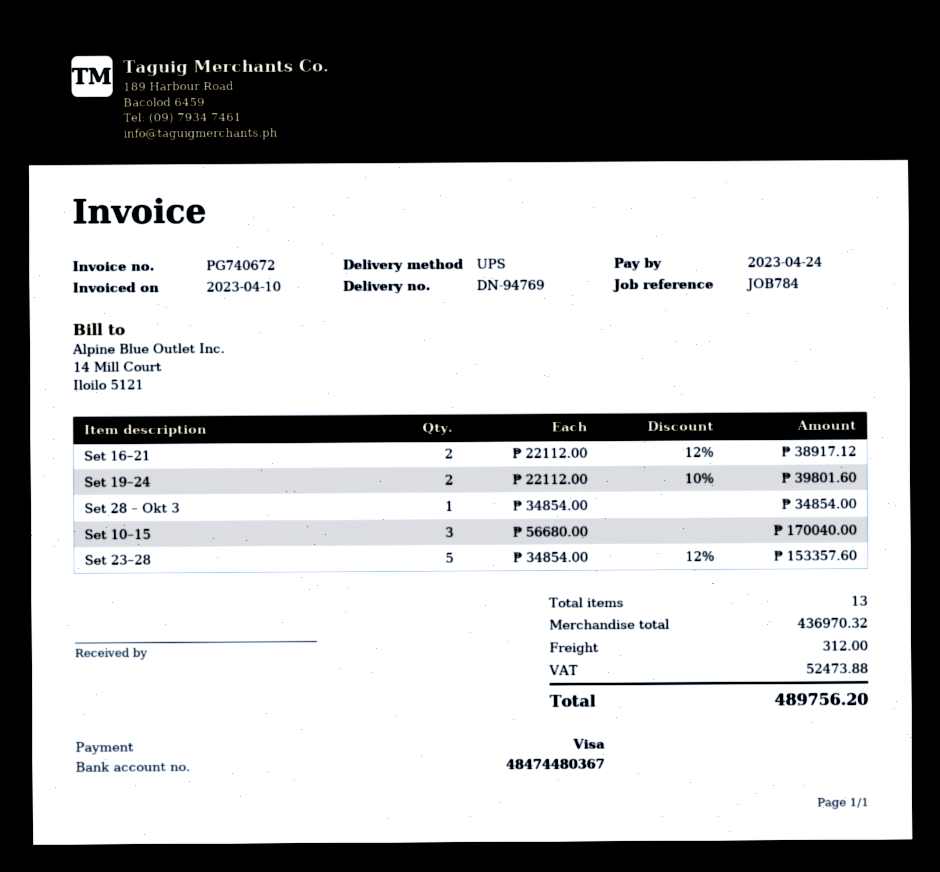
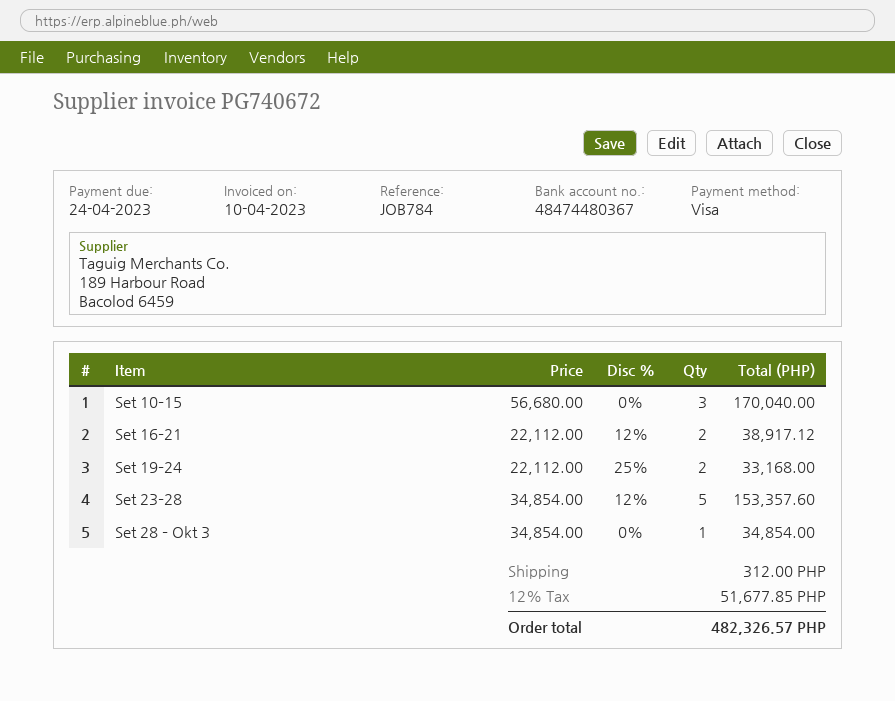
Set 19–24: 2 x 22112.00 - 10% = 39801.60 -> 2 x 22112.00 - 25% = 33168.00
tax: 52473.88 -> 51677.85
total: 489756.20 -> 482326.57

